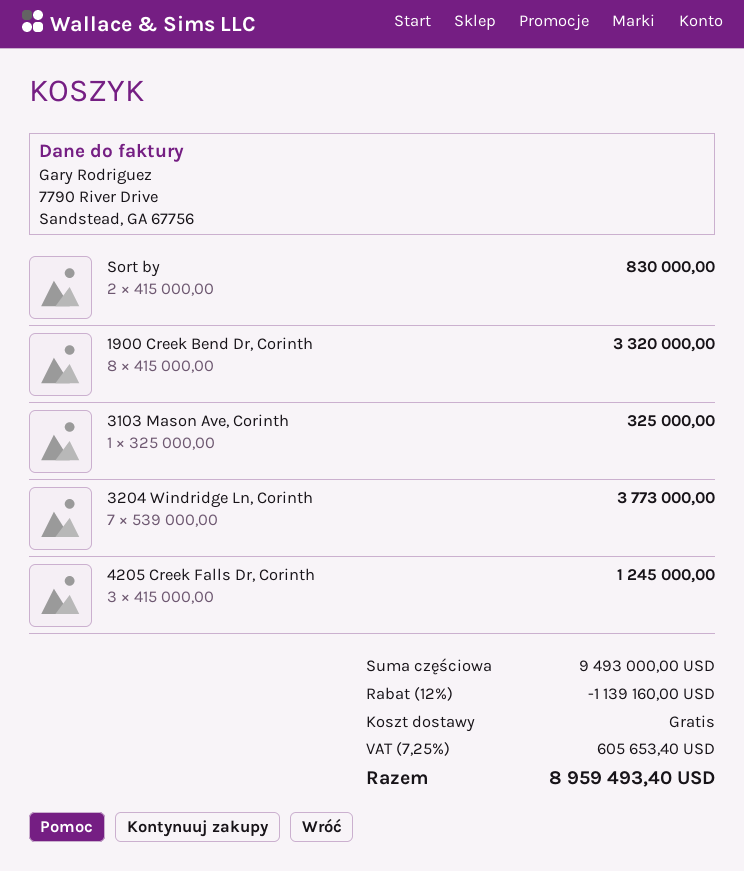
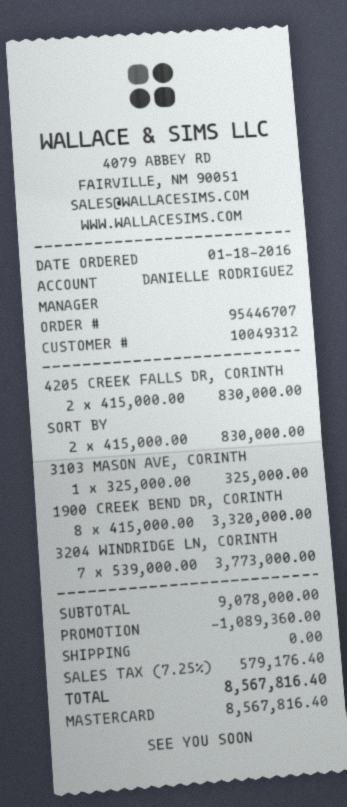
4205 Creek Falls Dr, Corinth: 3 x 415000.00 = 1245000.00 -> 2 x 415000.00 = 830000.00
subtotal: 9493000.00 -> 9078000.00
discount: 1139160.00 -> 1089360.00
tax: 7.25% = 605653.40 -> 7.25% = 579176.40
total: 8959493.40 -> 8567816.40

